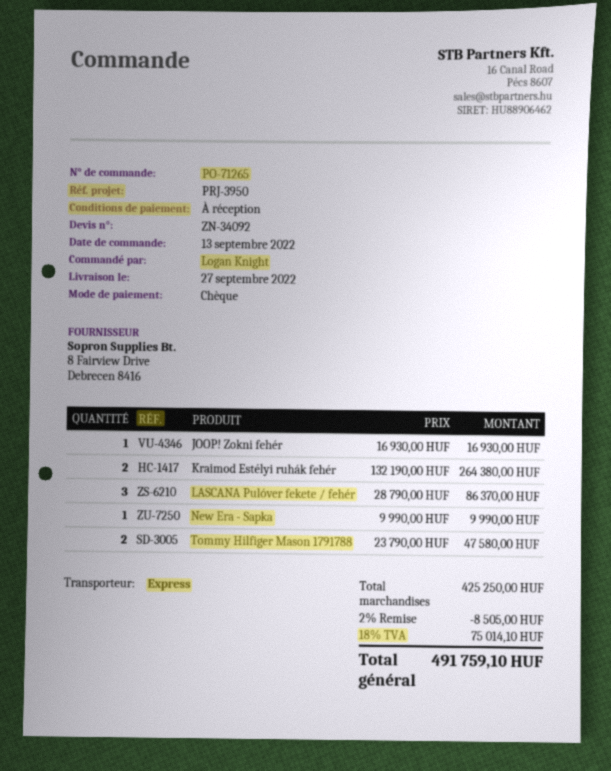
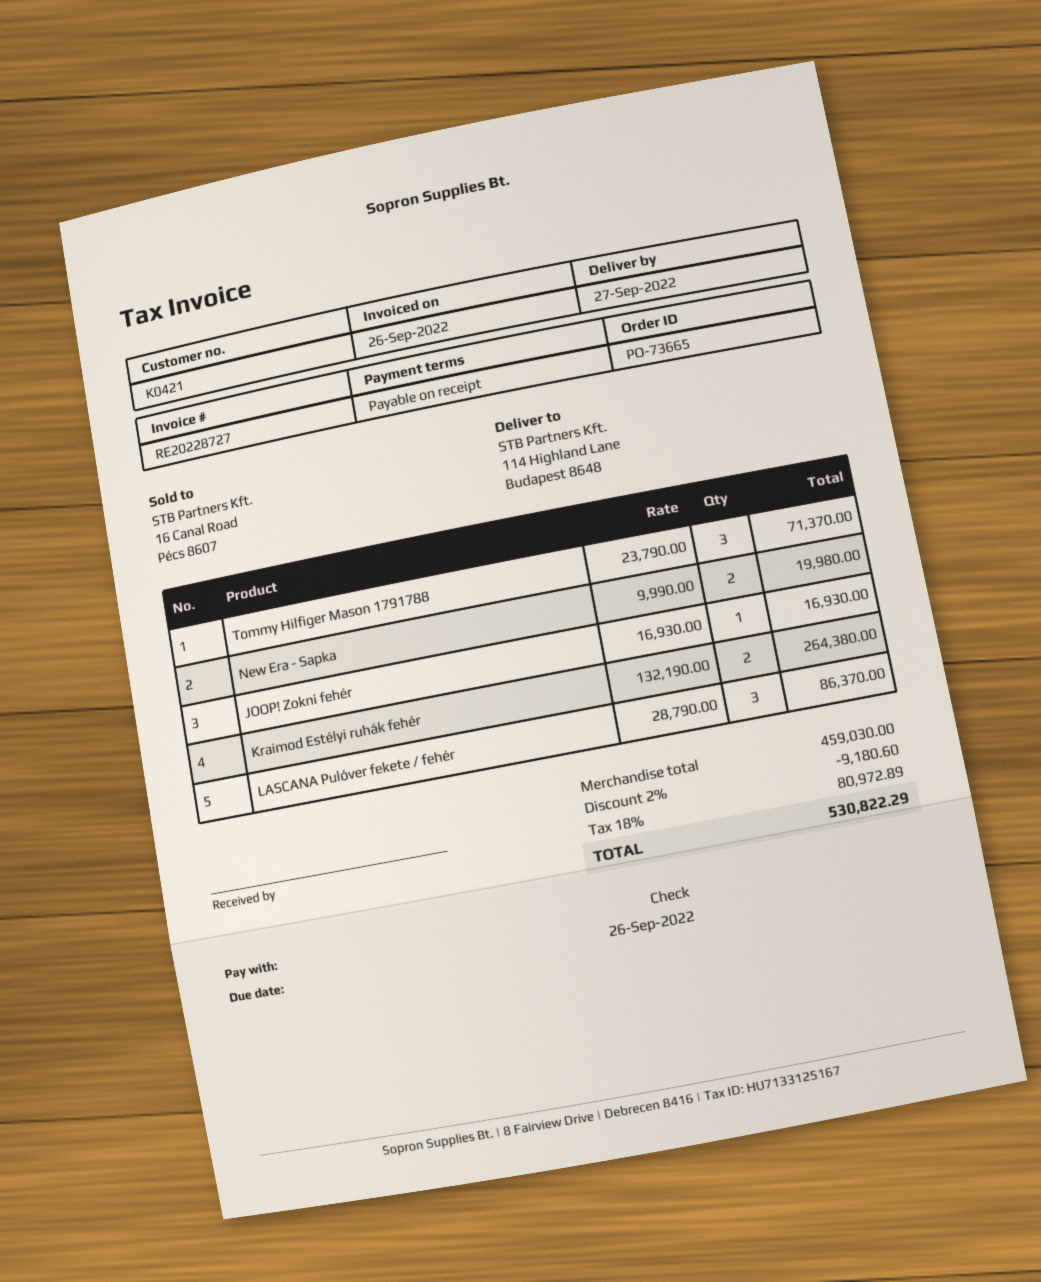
order number: PO-71265 -> PO-73665
New Era - Sapka: 1 x 9990.00 = 9990.00 -> 2 x 9990.00 = 19980.00
Tommy Hilfiger Mason 1791788: 2 x 23790.00 = 47580.00 -> 3 x 23790.00 = 71370.00
subtotal: 425250.00 -> 459030.00
discount: 2% = 8505.00 -> 2% = 9180.60
tax: 18% = 75014.10 -> 18% = 80972.89
total: 491759.10 -> 530822.29

